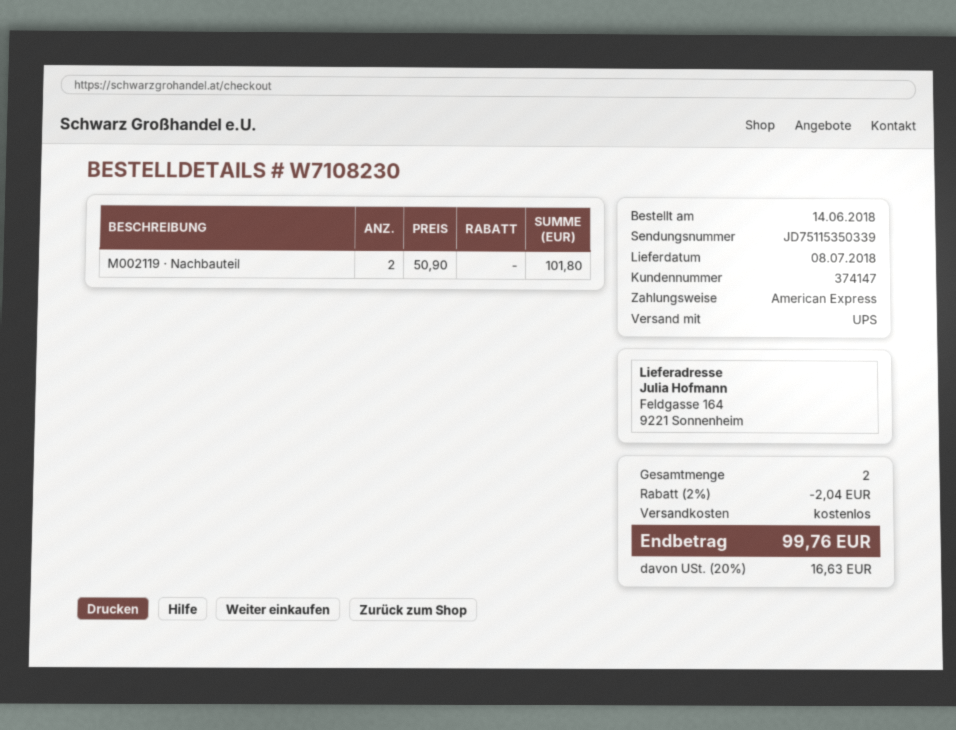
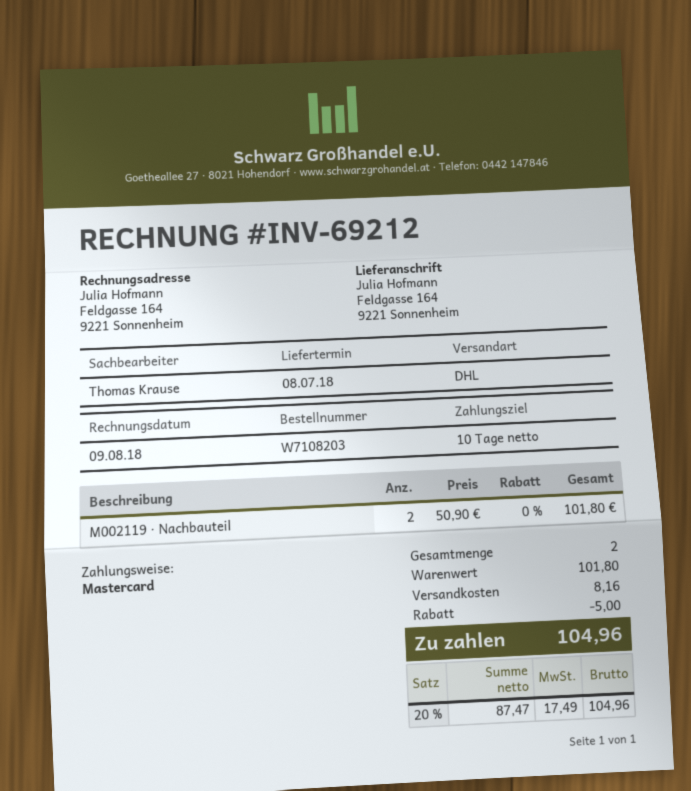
order number: W7108230 -> W7108203
payment method: American Express -> Mastercard
shipping method: UPS -> DHL
discount: 2.04 -> 5.00
shipping: 0.00 -> 8.16
tax: 20% = 16.63 -> 20% = 17.49
total: 99.76 -> 104.96

